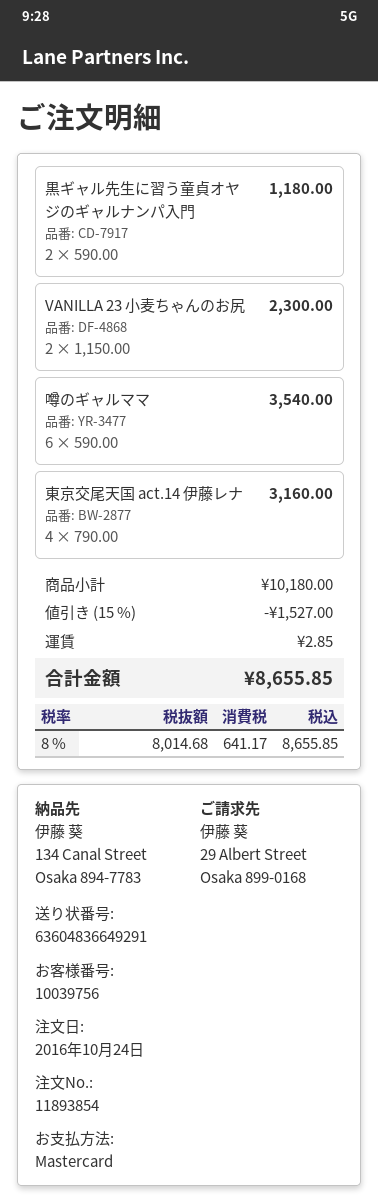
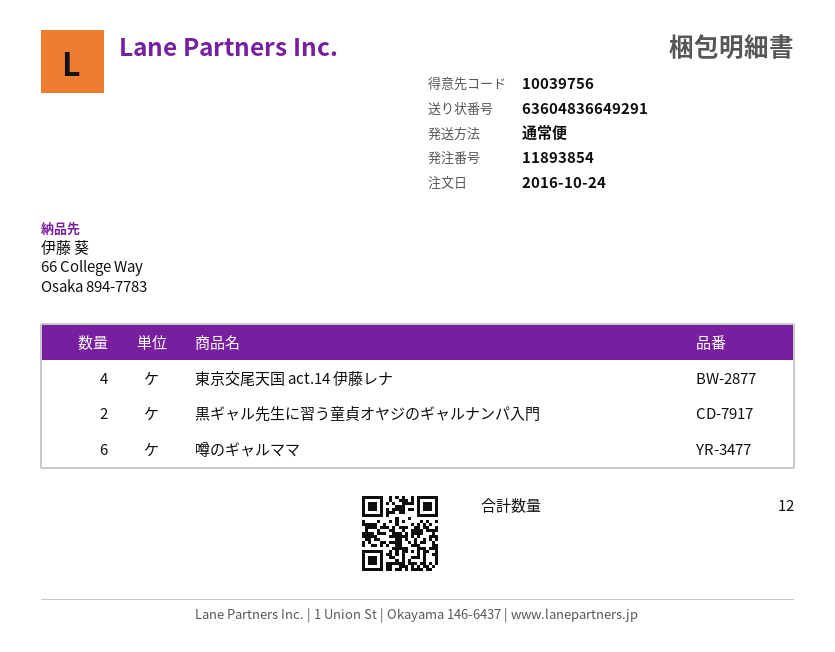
ship to: 134 Canal Street, Osaka 894-7783 -> 66 College Way, Osaka 894-7783
VANILLA 23 小麦ちゃんのお尻: 2 -> none

